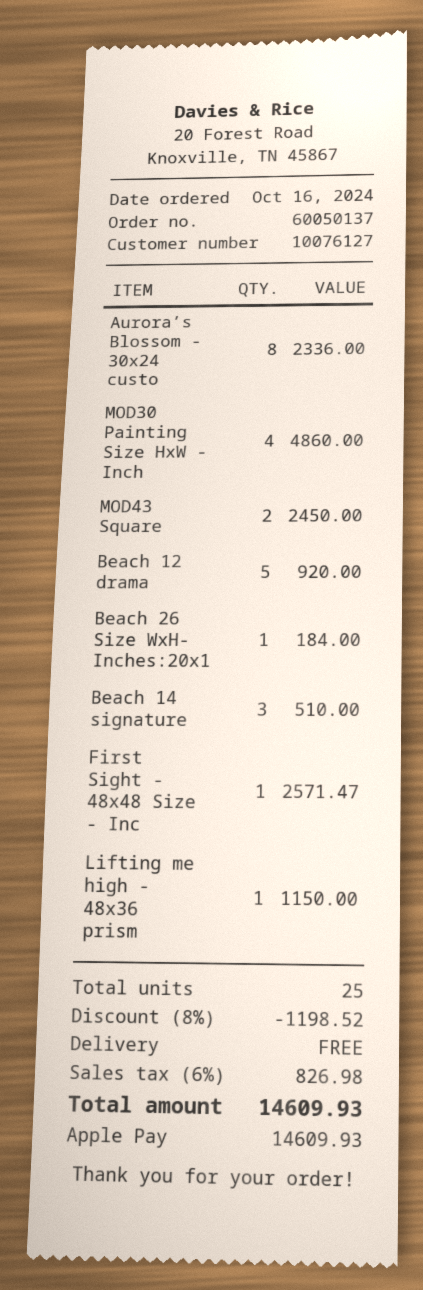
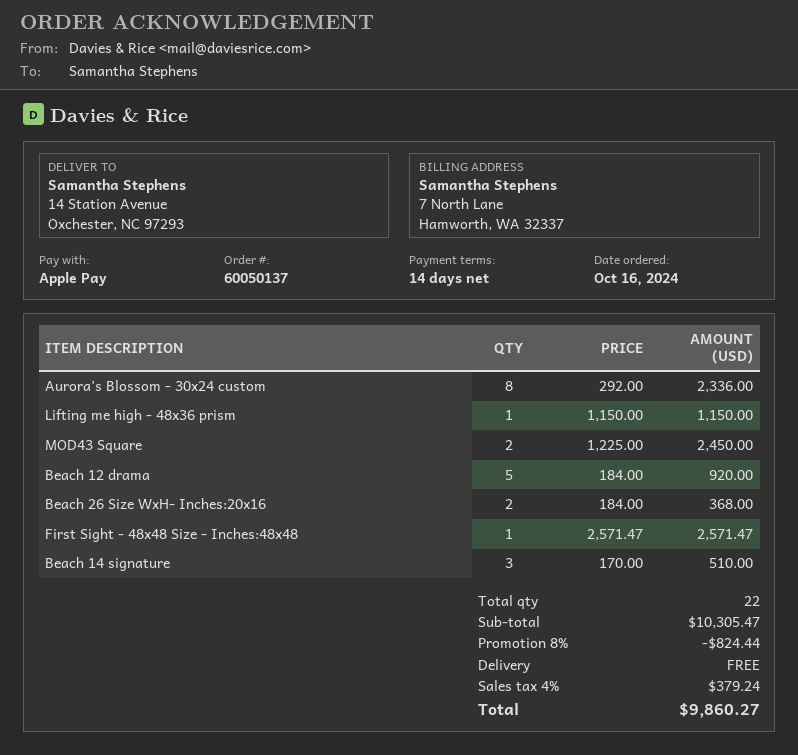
MOD30 Painting Size HxW - Inch: 4 for 4860.00 -> none
Beach 26 Size WxH- Inches:20x1: 1 for 184.00 -> 2 for 368.00
total quantity: 25 -> 22
discount: 8% = 1198.52 -> 8% = 824.44
tax: 6% = 826.98 -> 4% = 379.24
total: 14609.93 -> 9860.27

